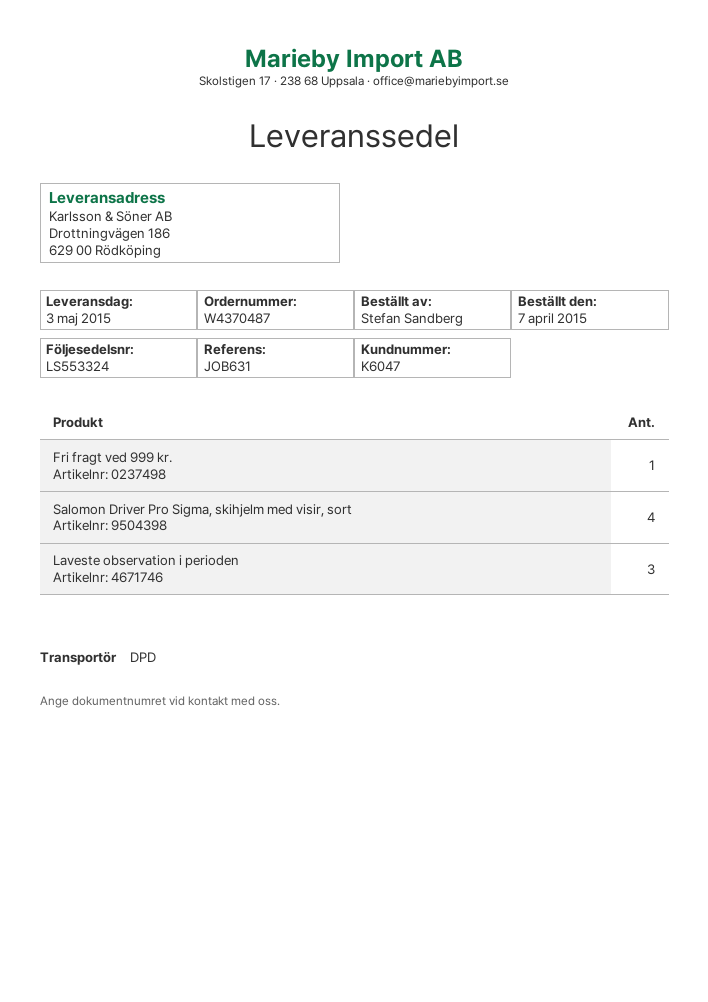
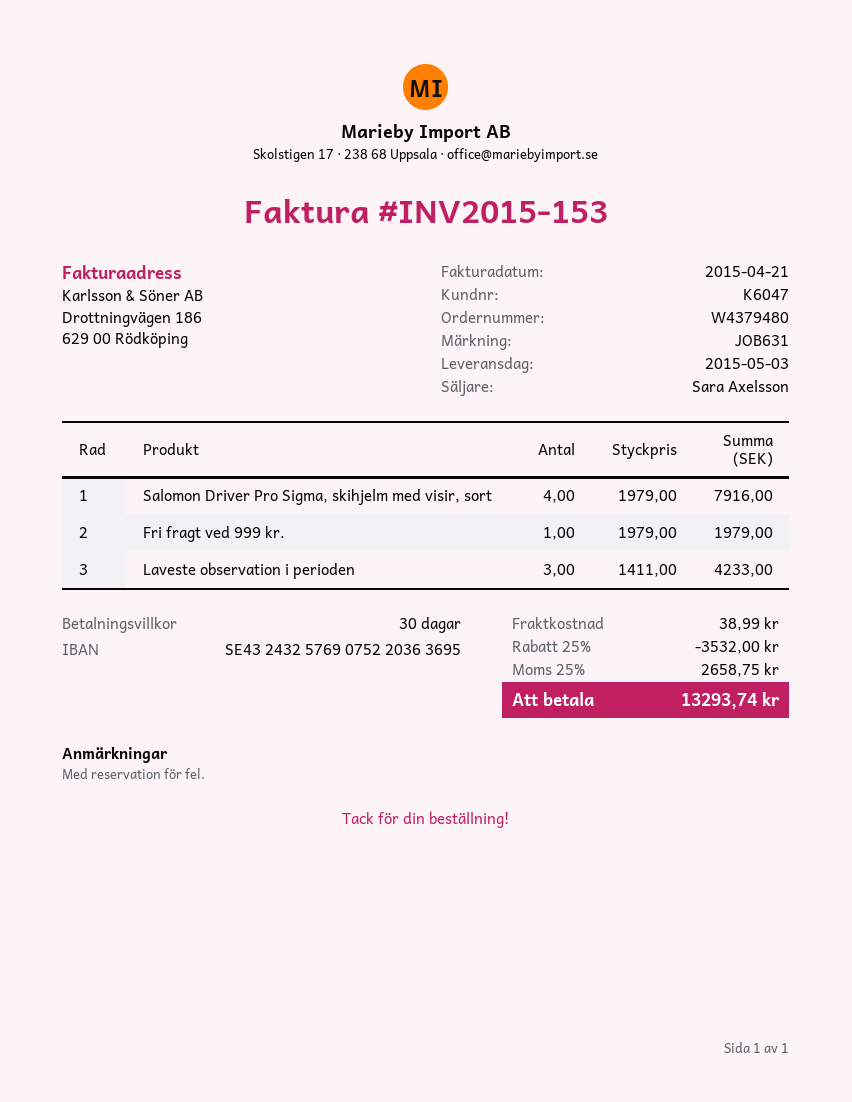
order number: W4370487 -> W4379480

